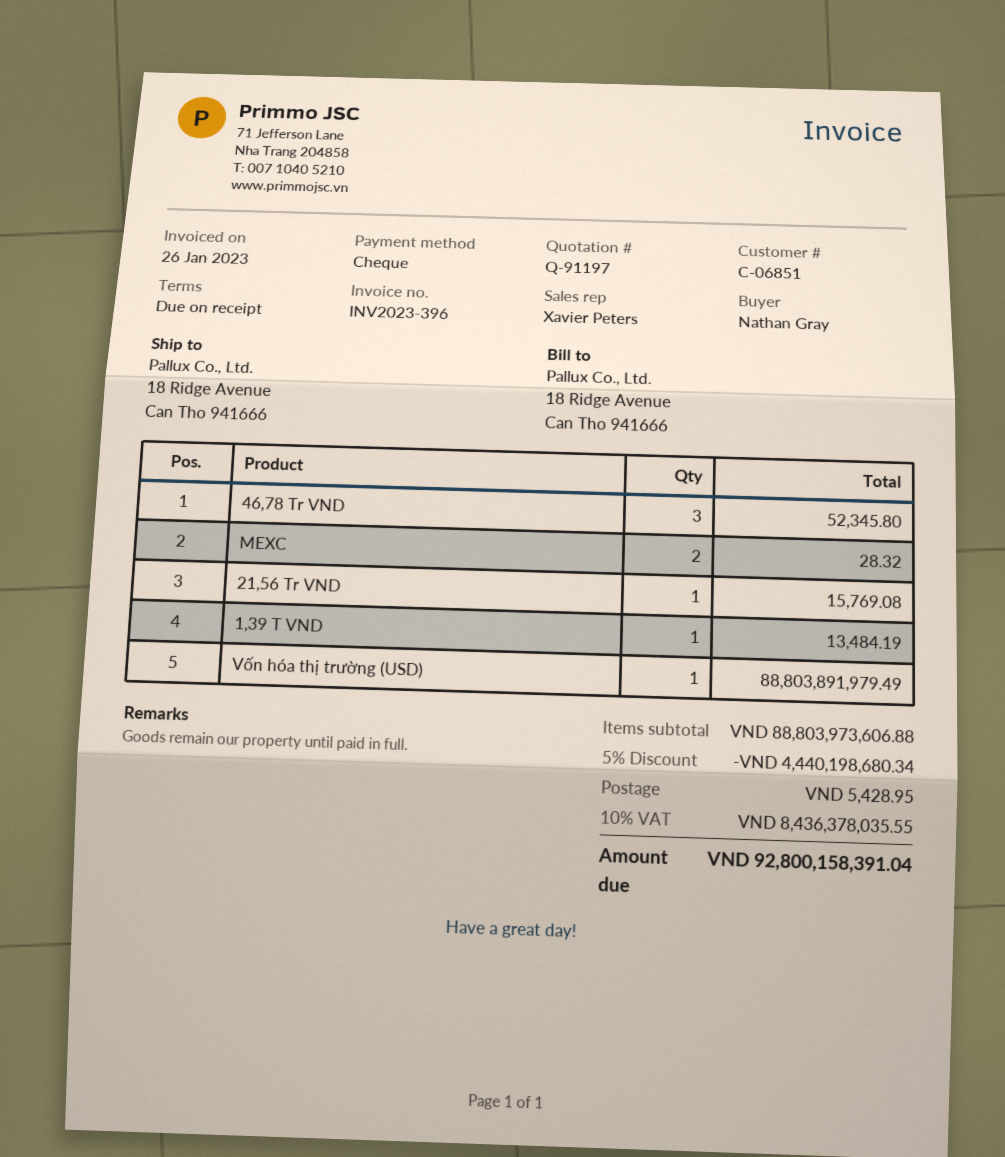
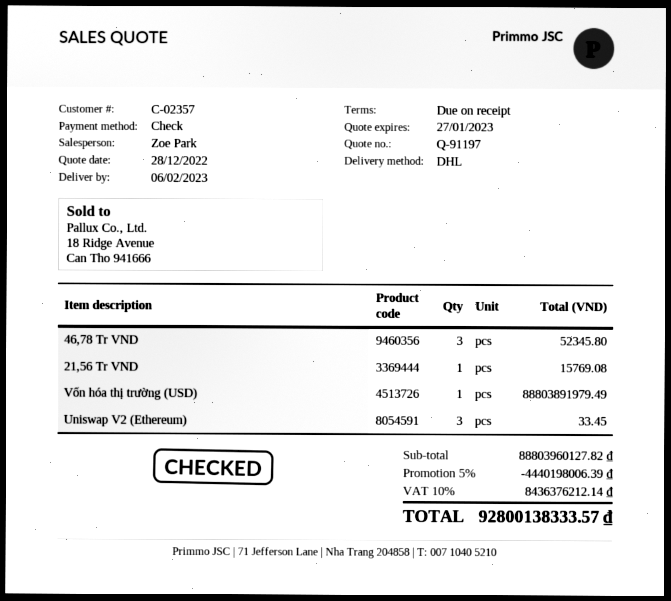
customer number: C-06851 -> C-02357
sales rep: Xavier Peters -> Zoe Park
MEXC: 2 for 28.32 -> none
1,39 T VND: 1 for 13484.19 -> none
Uniswap V2 (Ethereum): none -> 3 for 33.45
subtotal: 88803973606.88 -> 88803960127.82
discount: 5% = 4440198680.34 -> 5% = 4440198006.39
shipping: 5428.95 -> none
tax: 10% = 8436378035.55 -> 10% = 8436376212.14
total: 92800158391.04 -> 92800138333.57

